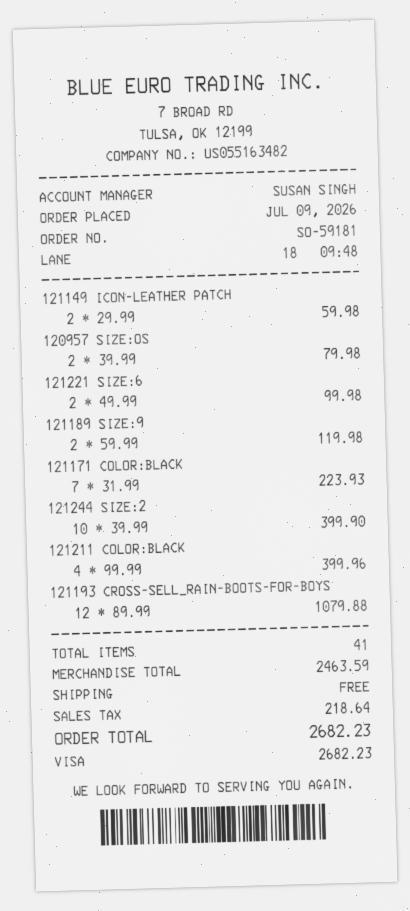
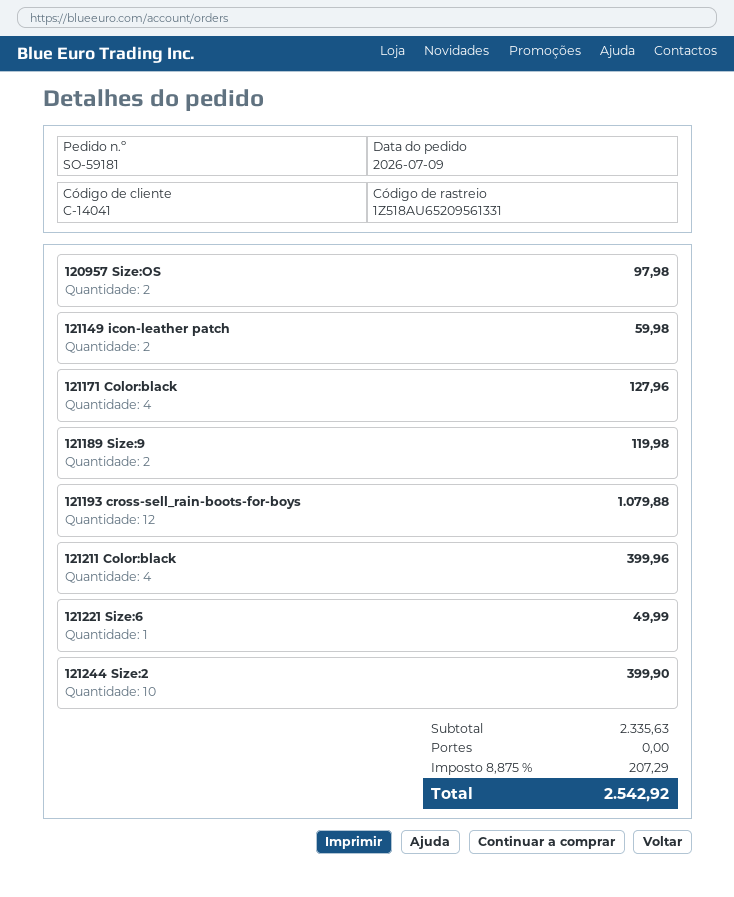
120957 SIZE:OS: 2 for 79.98 -> 2 for 97.98
121221 SIZE:6: 2 for 99.98 -> 1 for 49.99
121171 COLOR:BLACK: 7 for 223.93 -> 4 for 127.96
subtotal: 2463.59 -> 2335.63
tax: 218.64 -> 207.29
total: 2682.23 -> 2542.92

